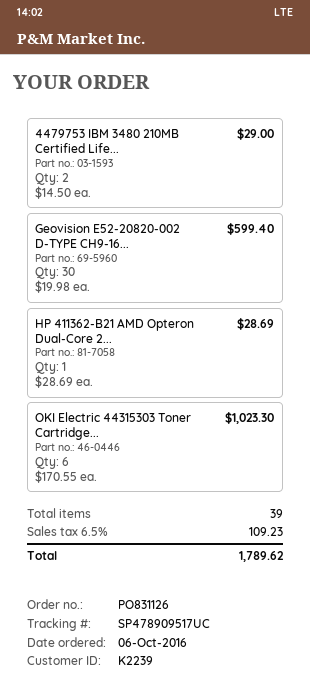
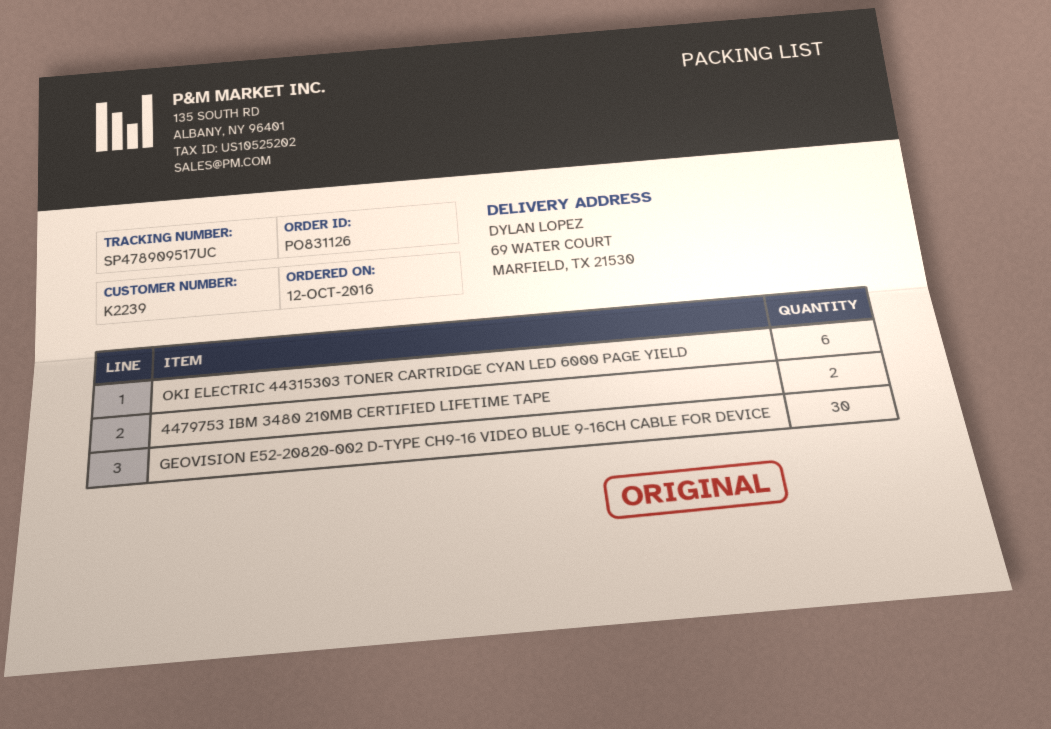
order date: 2016-10-06 -> 2016-10-12
HP 411362-B21 AMD Opteron Dual-Core 2...: 1 -> none

